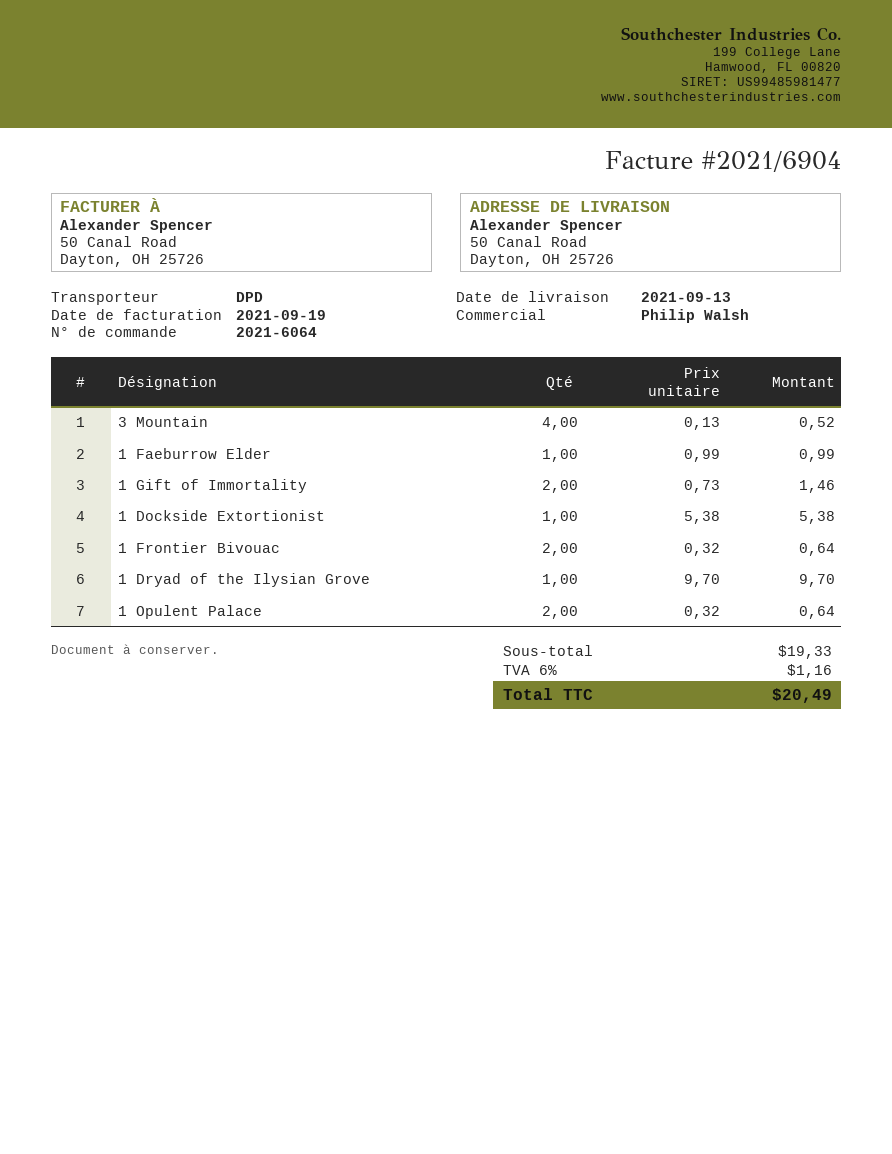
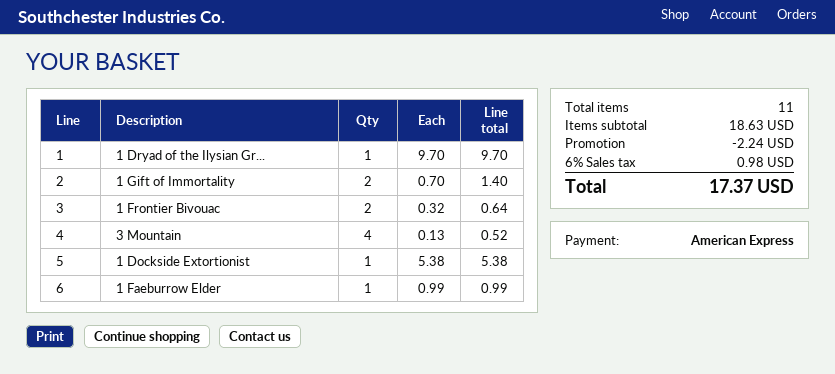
1 Gift of Immortality: 2 x 0.73 = 1.46 -> 2 x 0.70 = 1.40
1 Opulent Palace: 2 x 0.32 = 0.64 -> none
subtotal: 19.33 -> 18.63
discount: none -> 2.24
tax: 6% = 1.16 -> 6% = 0.98
total: 20.49 -> 17.37

